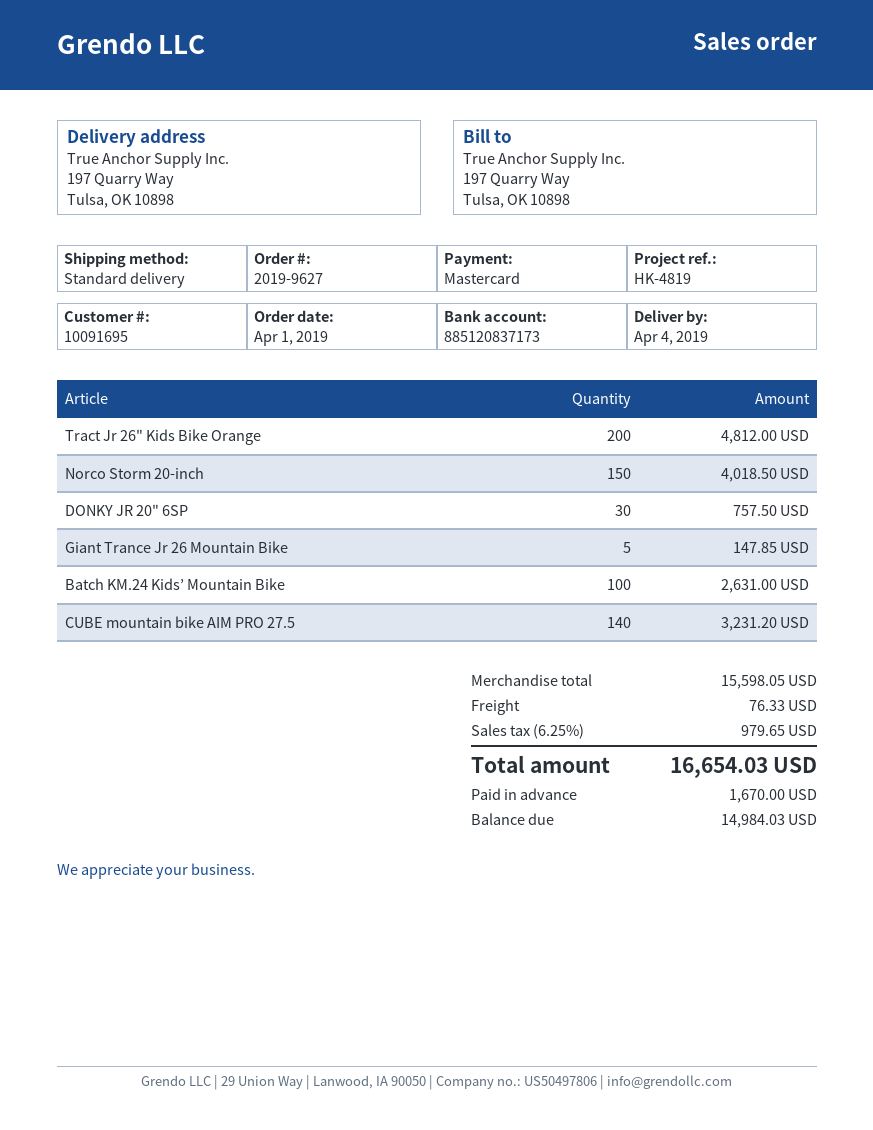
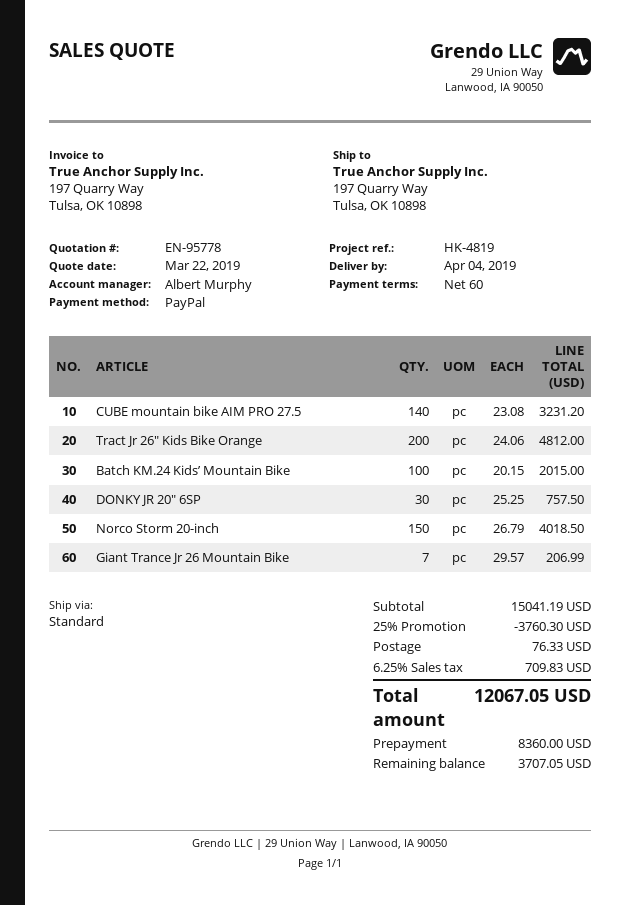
payment method: Mastercard -> PayPal
Giant Trance Jr 26 Mountain Bike: 5 for 147.85 -> 7 for 206.99
Batch KM.24 Kids’ Mountain Bike: 100 for 2631.00 -> 100 for 2015.00
subtotal: 15598.05 -> 15041.19
discount: none -> 25% = 3760.30
tax: 6.25% = 979.65 -> 6.25% = 709.83
total: 16654.03 -> 12067.05
deposit: 1670.00 -> 8360.00
balance: 14984.03 -> 3707.05

